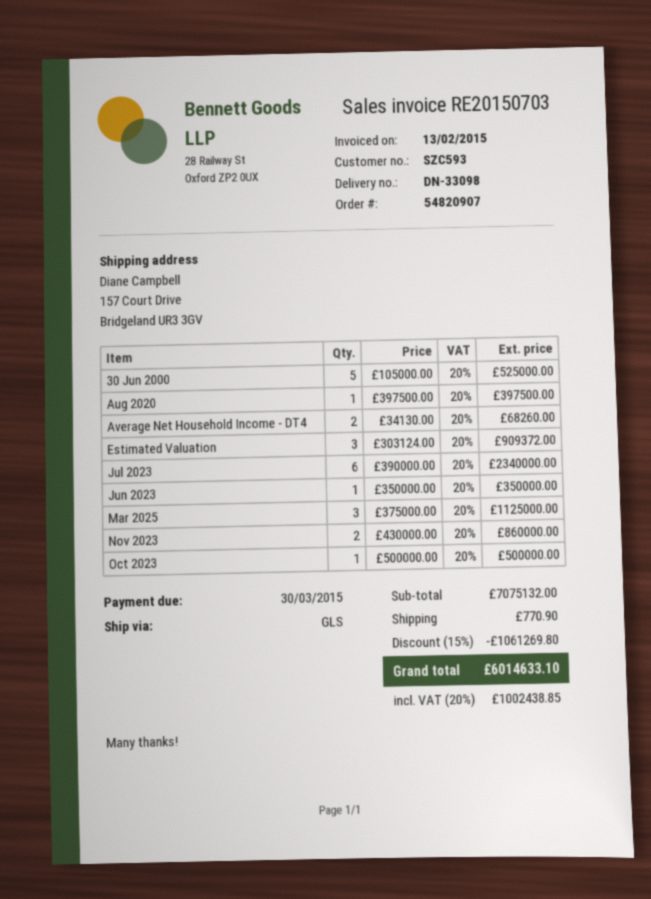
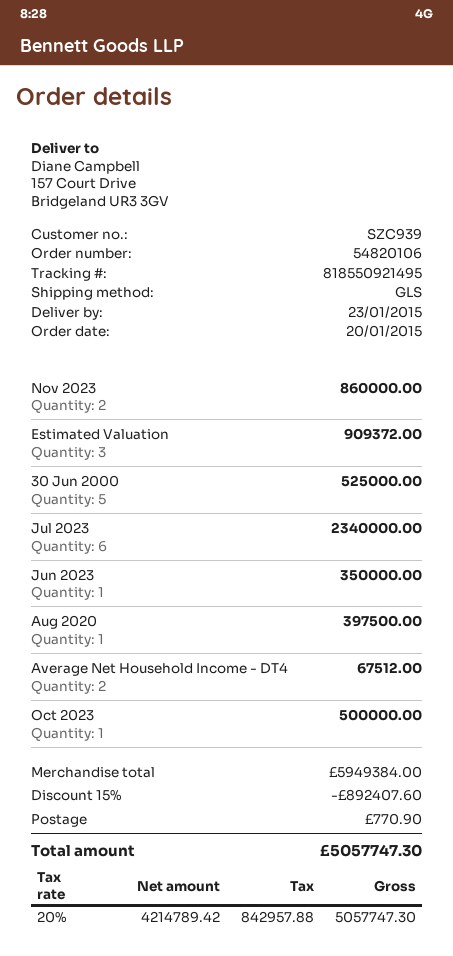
order number: 54820907 -> 54820106
customer number: SZC593 -> SZC939
Average Net Household Income - DT4: 2 for 68260.00 -> 2 for 67512.00
Mar 2025: 3 for 1125000.00 -> none
subtotal: 7075132.00 -> 5949384.00
discount: 15% = 1061269.80 -> 15% = 892407.60
tax: 20% = 1002438.85 -> 20% = 842957.88
total: 6014633.10 -> 5057747.30

